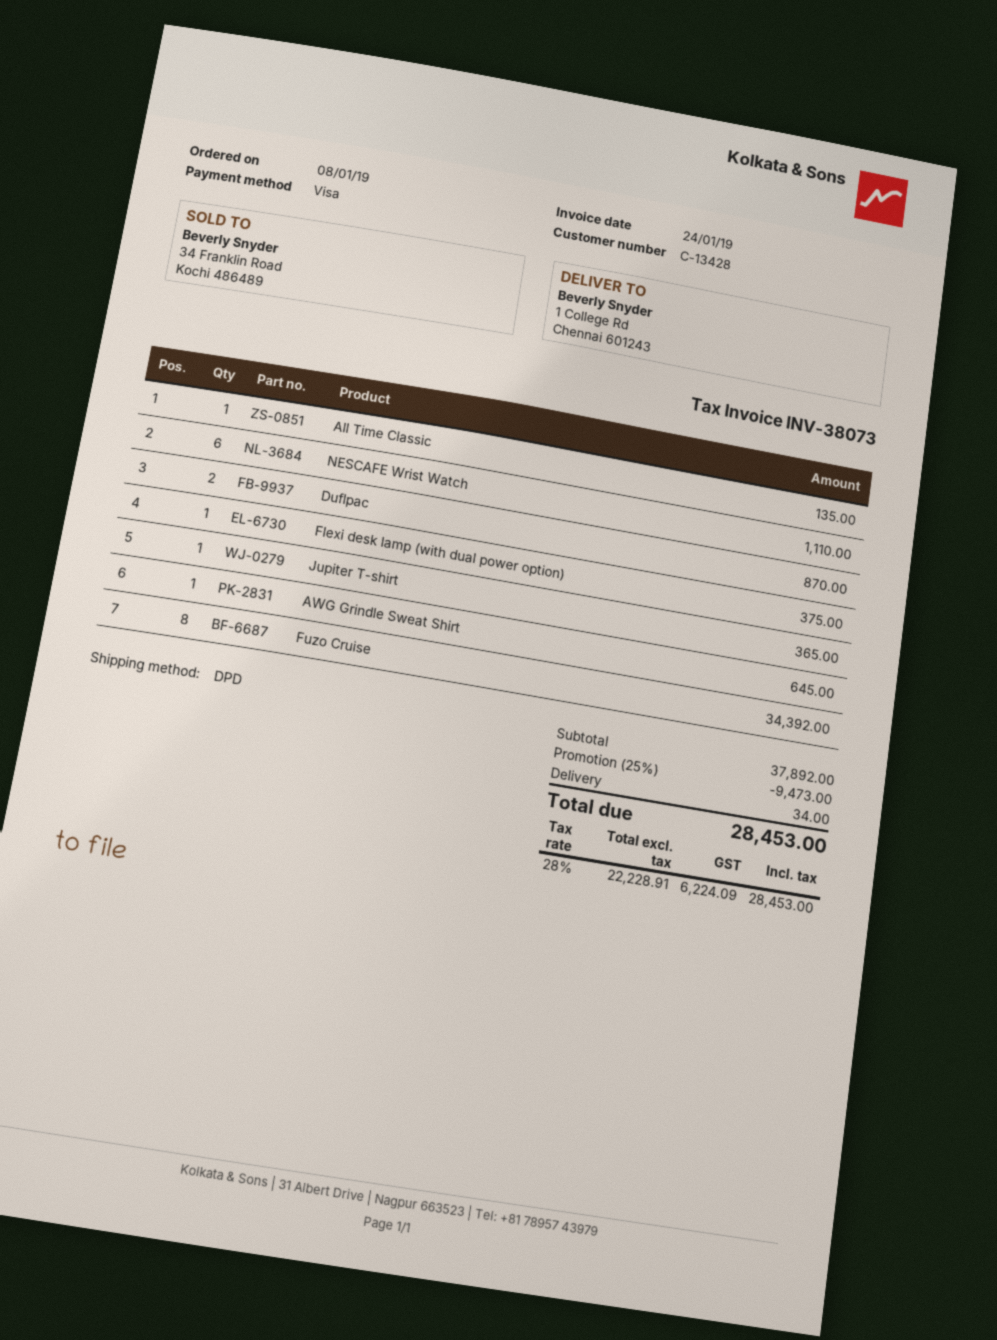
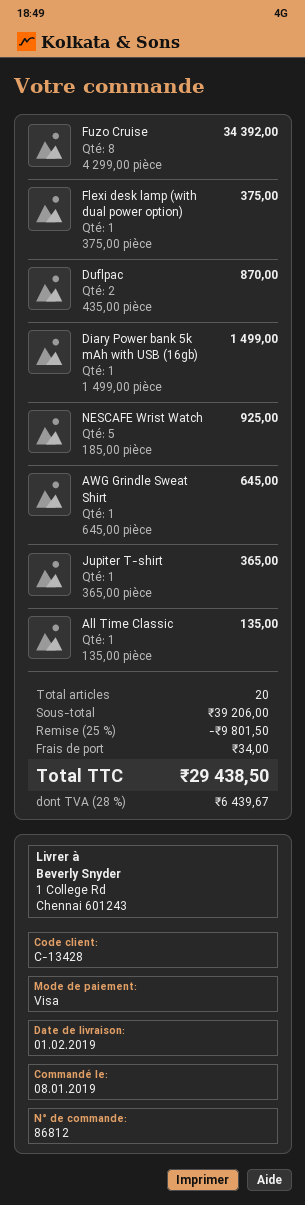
NESCAFE Wrist Watch: 6 for 1110.00 -> 5 for 925.00
Diary Power bank 5k mAh with USB (16gb): none -> 1 for 1499.00
subtotal: 37892.00 -> 39206.00
discount: 25% = 9473.00 -> 25% = 9801.50
tax: 28% = 6224.09 -> 28% = 6439.67
total: 28453.00 -> 29438.50

